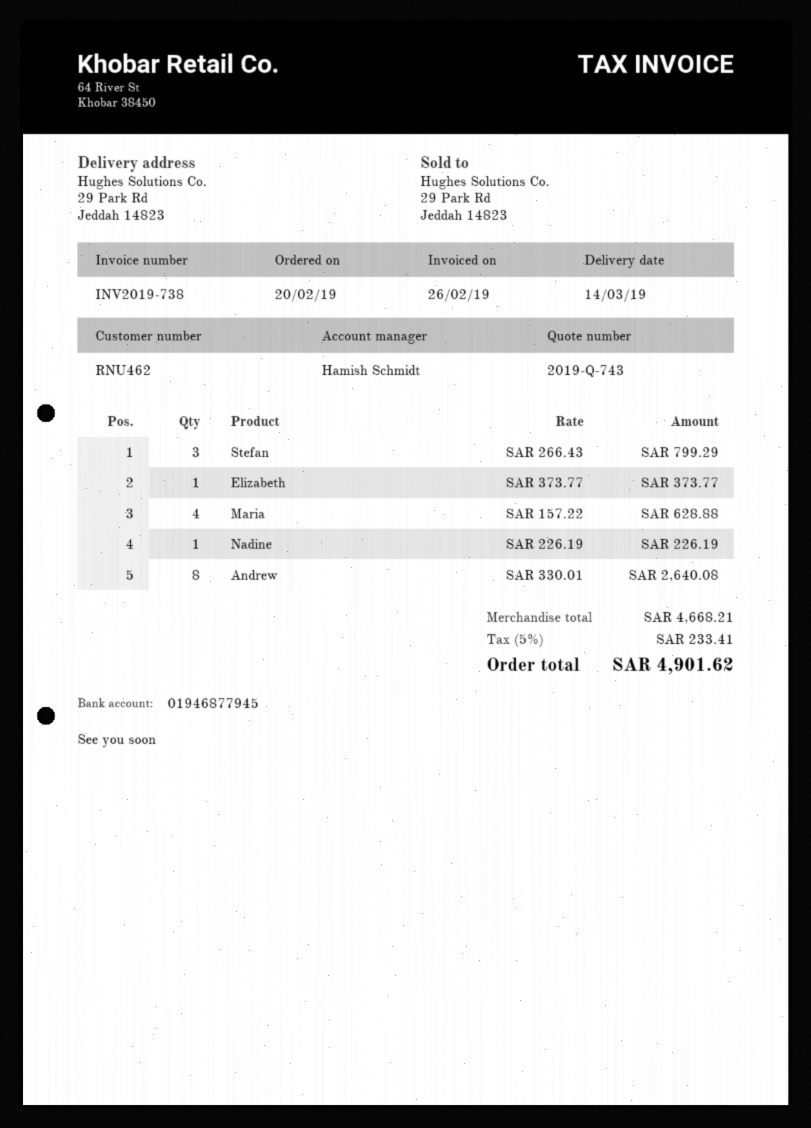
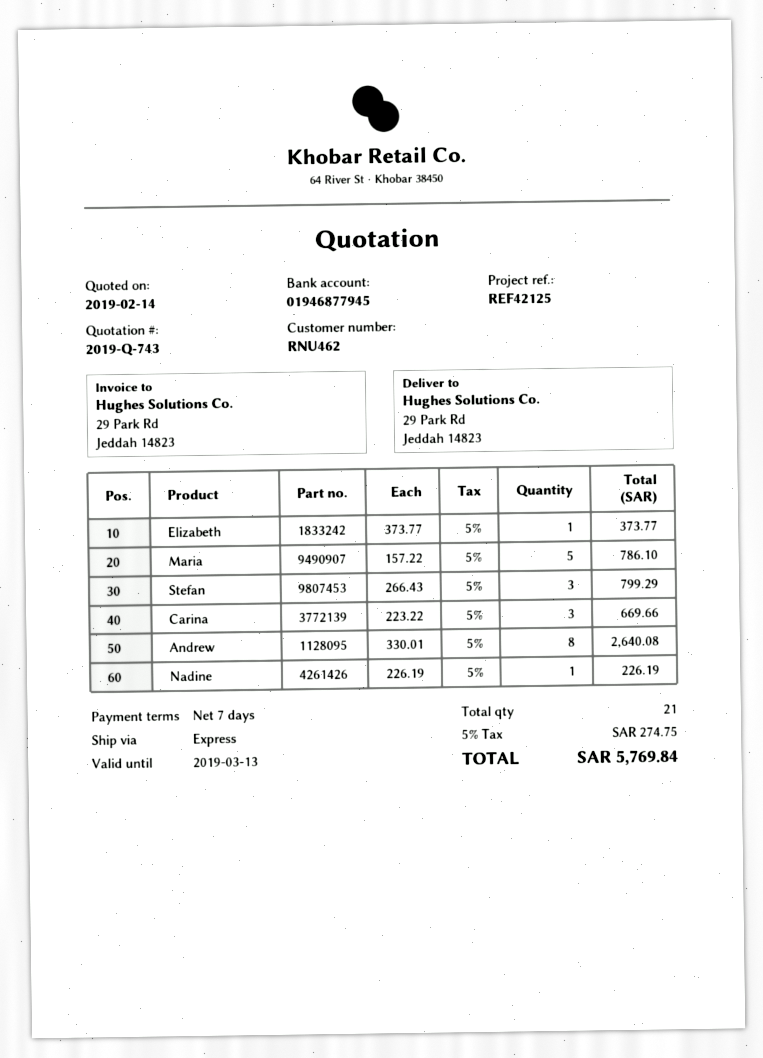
Maria: 4 x 157.22 = 628.88 -> 5 x 157.22 = 786.10
Carina: none -> 3 x 223.22 = 669.66
tax: 5% = 233.41 -> 5% = 274.75
total: 4901.62 -> 5769.84

